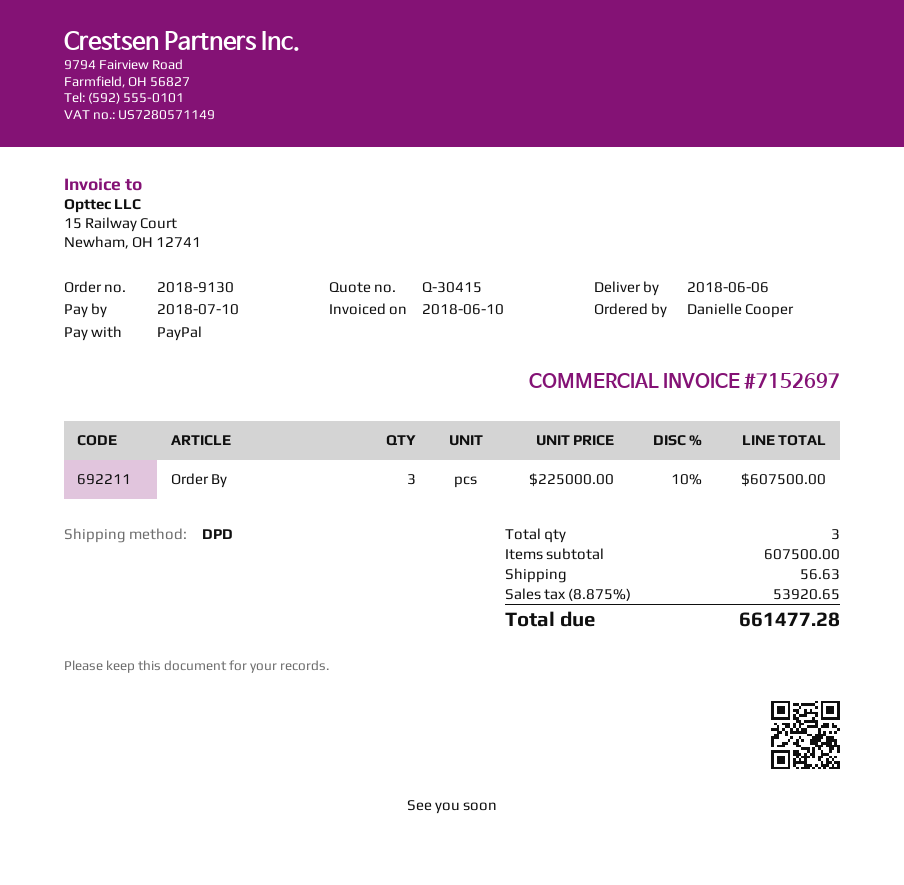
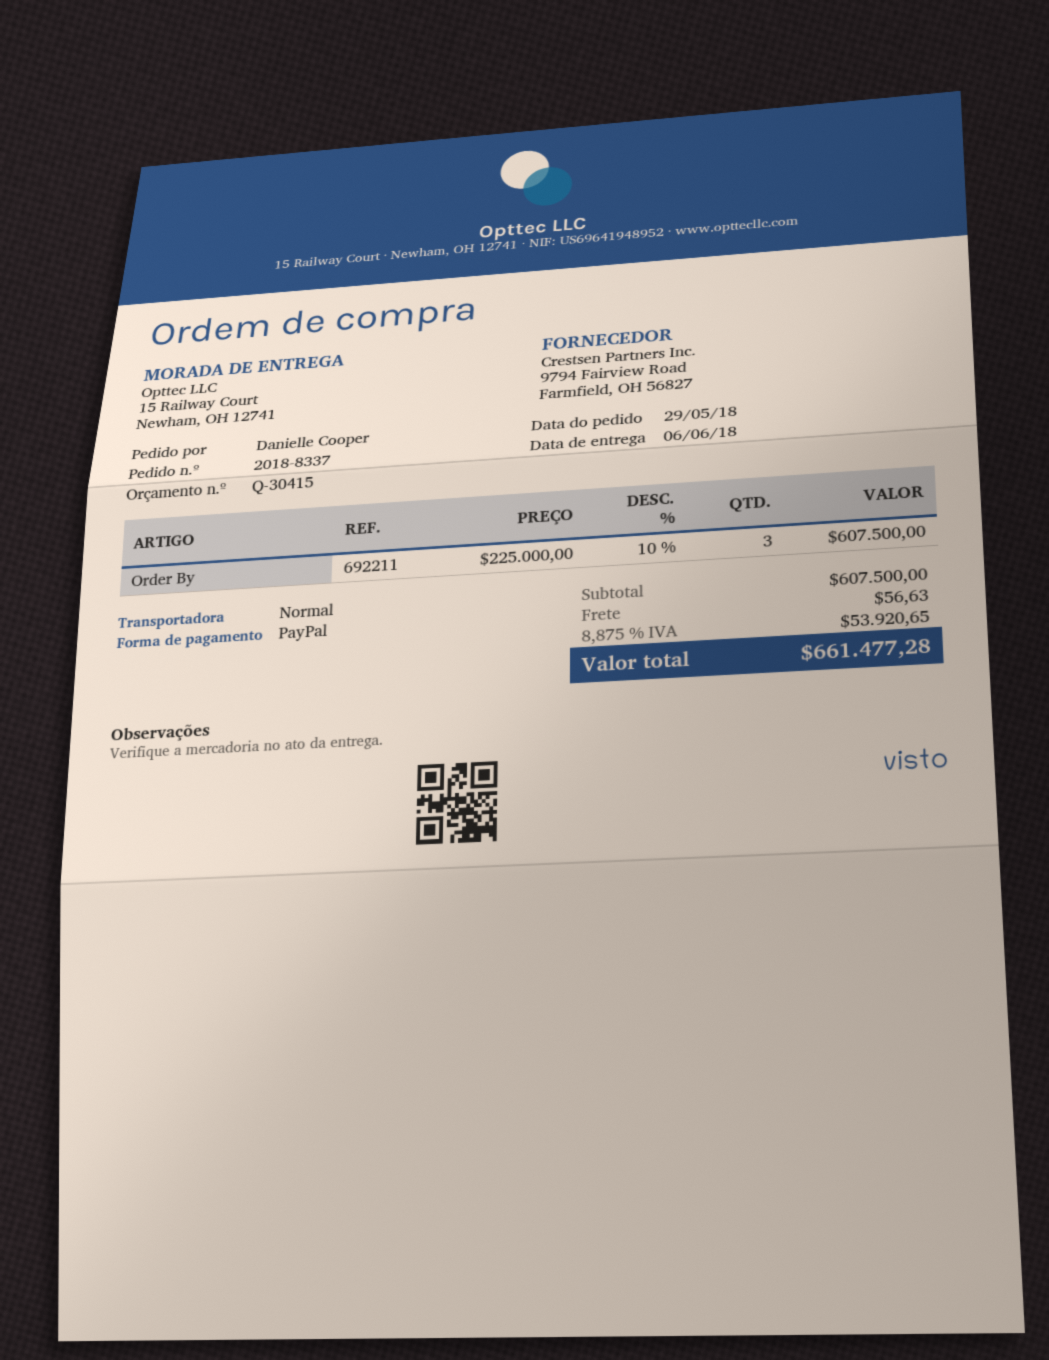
order number: 2018-9130 -> 2018-8337
shipping method: DPD -> standard

